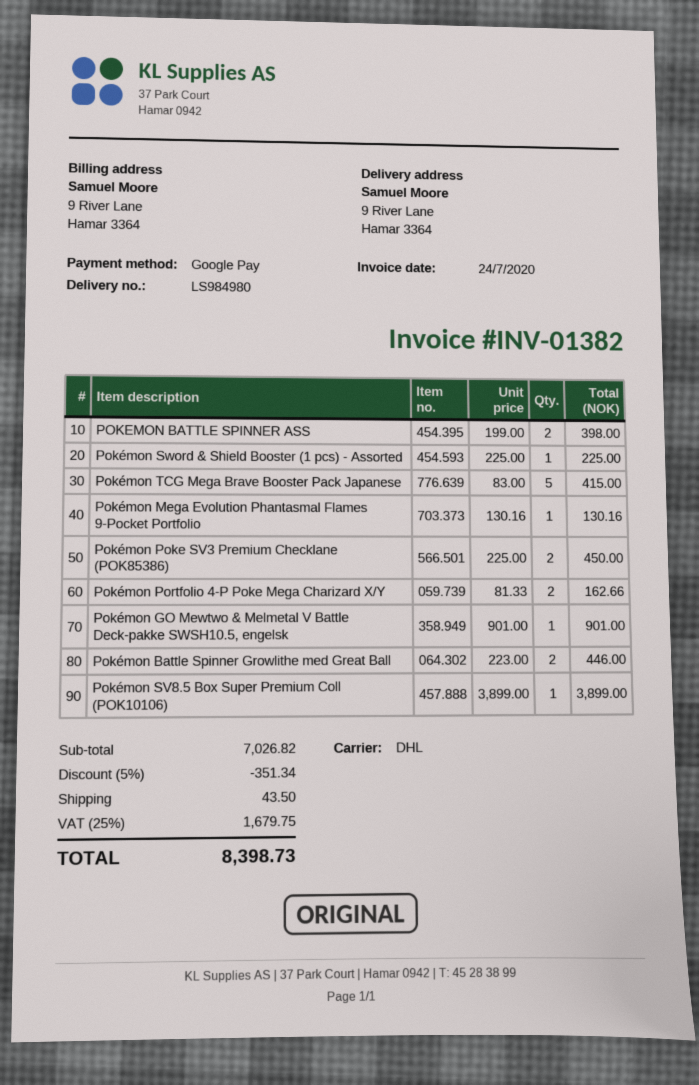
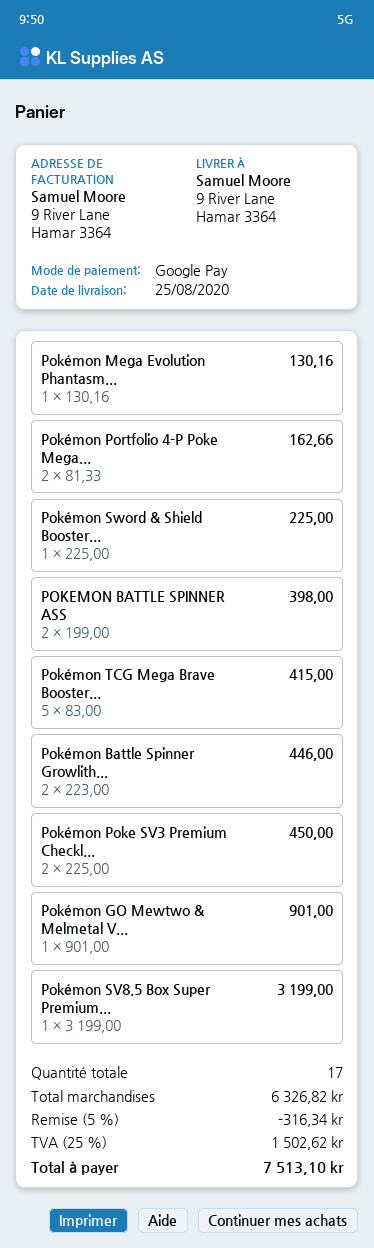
Pokémon SV8.5 Box Super Premium Coll (POK10106): 1 x 3899.00 = 3899.00 -> 1 x 3199.00 = 3199.00
subtotal: 7026.82 -> 6326.82
discount: 5% = 351.34 -> 5% = 316.34
shipping: 43.50 -> none
tax: 25% = 1679.75 -> 25% = 1502.62
total: 8398.73 -> 7513.10

